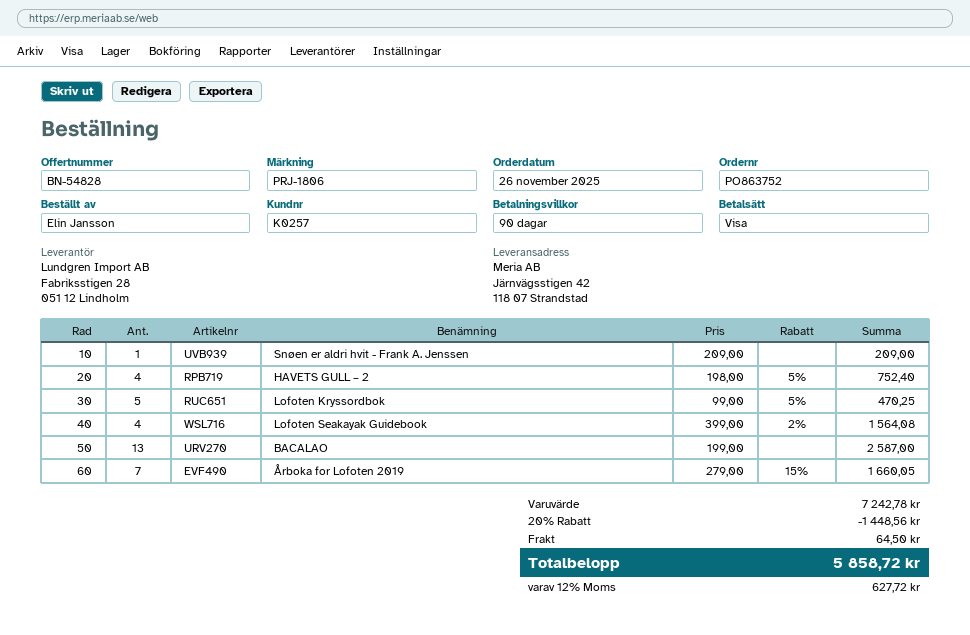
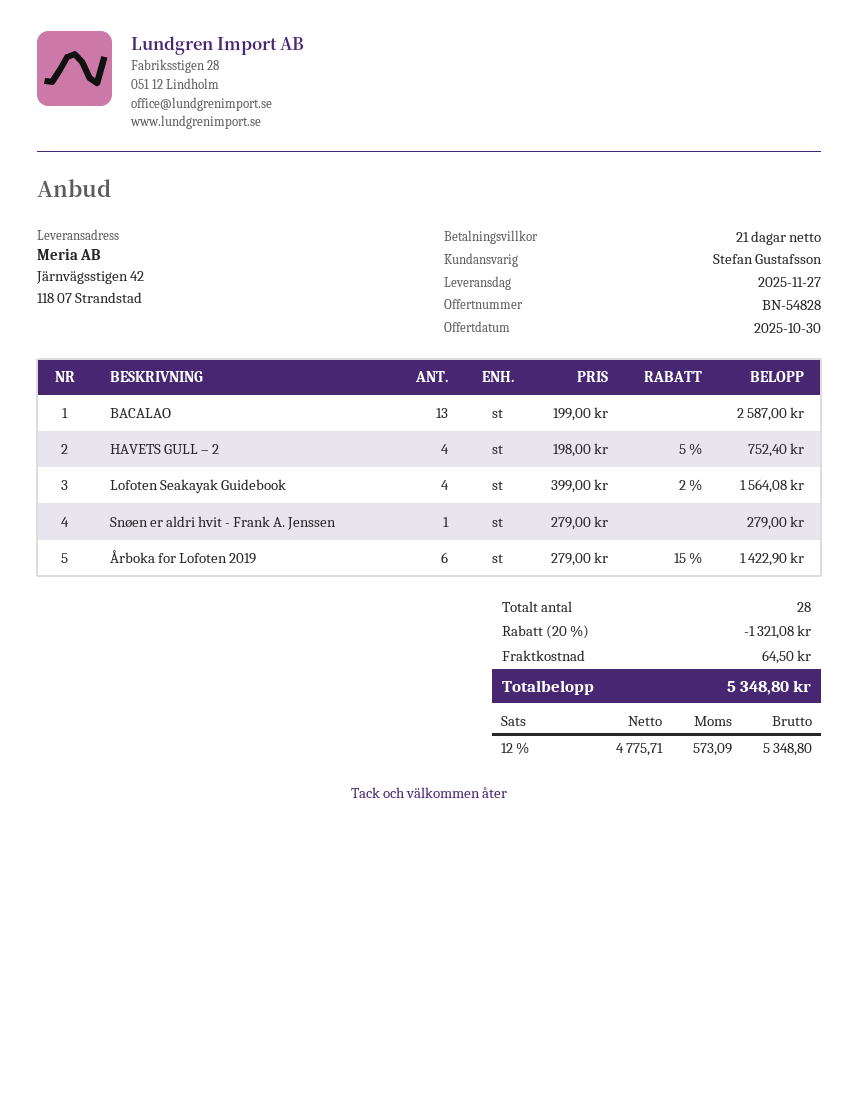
payment terms: 90 days -> 21 days
Snøen er aldri hvit - Frank A. Jenssen: 1 x 209.00 = 209.00 -> 1 x 279.00 = 279.00
Lofoten Kryssordbok: 5 x 99.00 - 5% = 470.25 -> none
Årboka for Lofoten 2019: 7 x 279.00 - 15% = 1660.05 -> 6 x 279.00 - 15% = 1422.90
discount: 20% = 1448.56 -> 20% = 1321.08
tax: 12% = 627.72 -> 12% = 573.09
total: 5858.72 -> 5348.80

